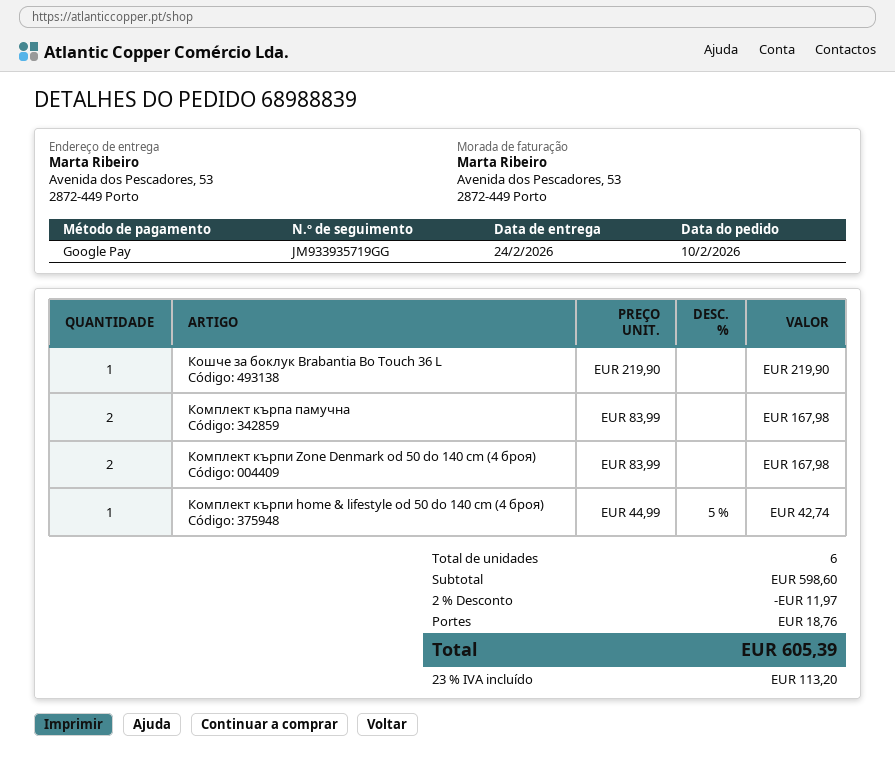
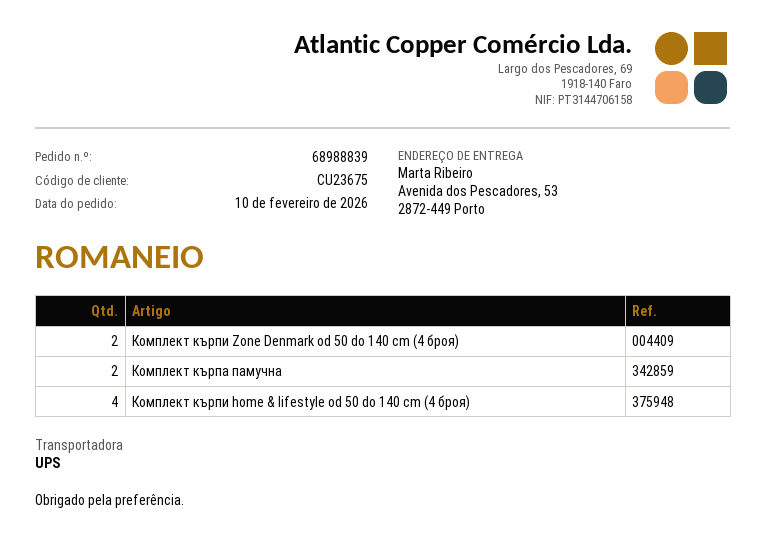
Кошче за боклук Brabantia Bo Touch 36 L: 1 -> none
Комплект кърпи home & lifestyle od 50 do 140 cm (4 броя): 1 -> 4

